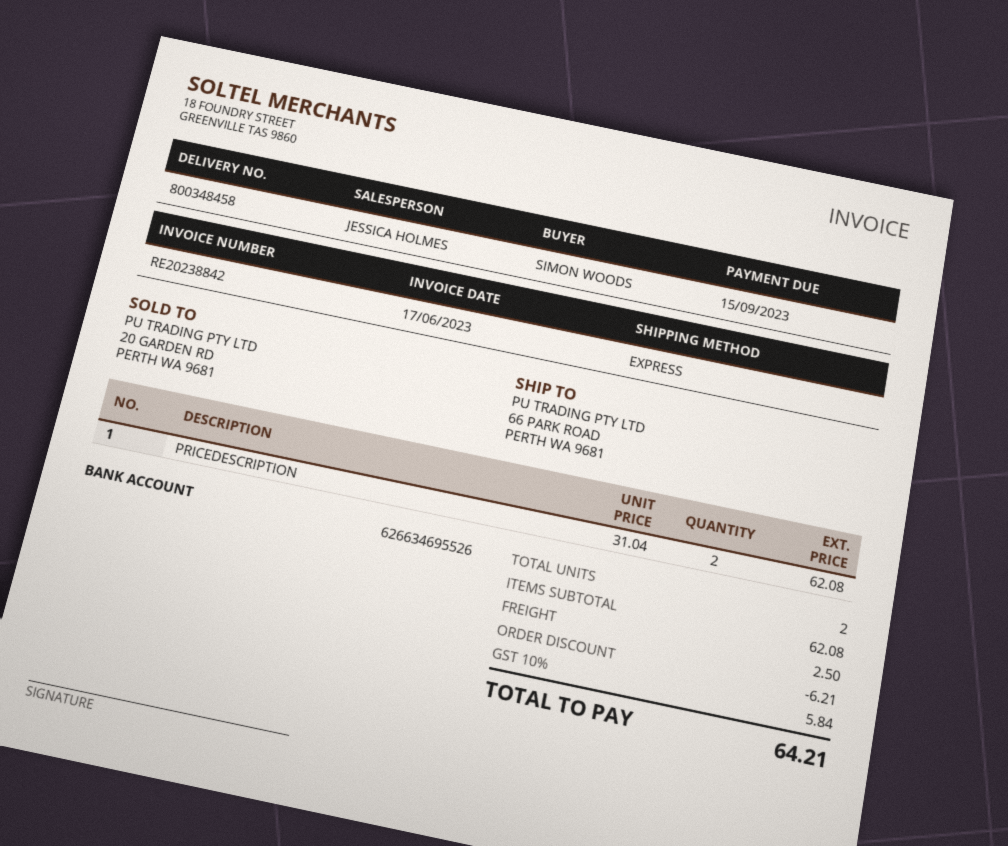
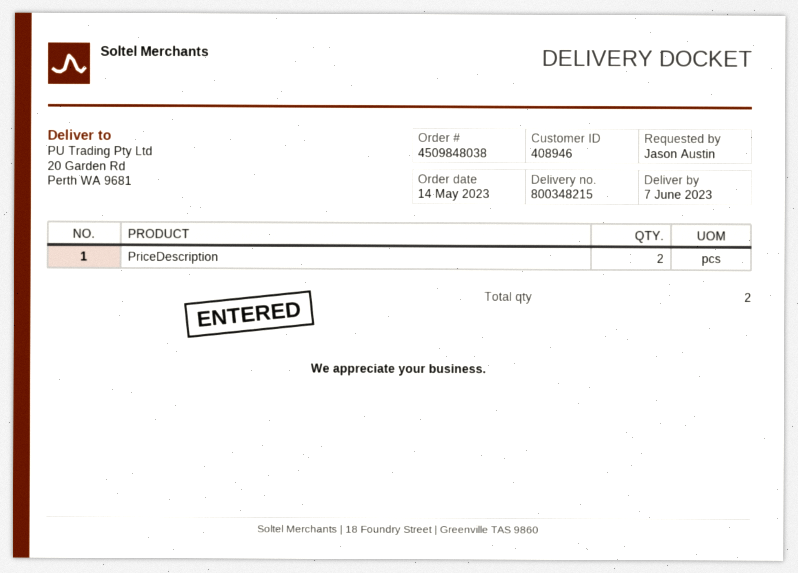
delivery note number: 800348458 -> 800348215
ordered by: SIMON WOODS -> Jason Austin
ship to: 66 PARK ROAD, PERTH WA 9681 -> 20 Garden Rd, Perth WA 9681

